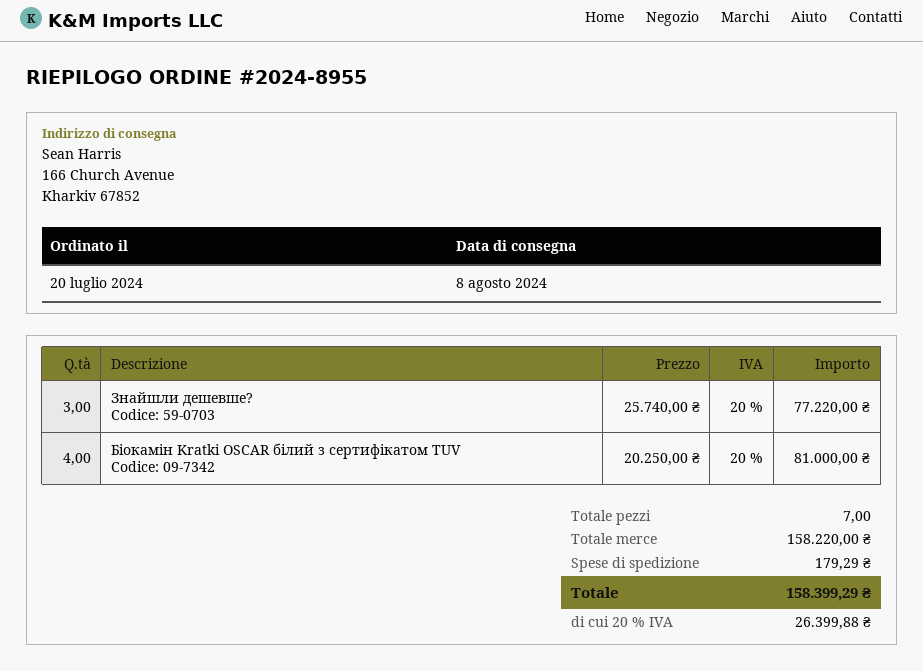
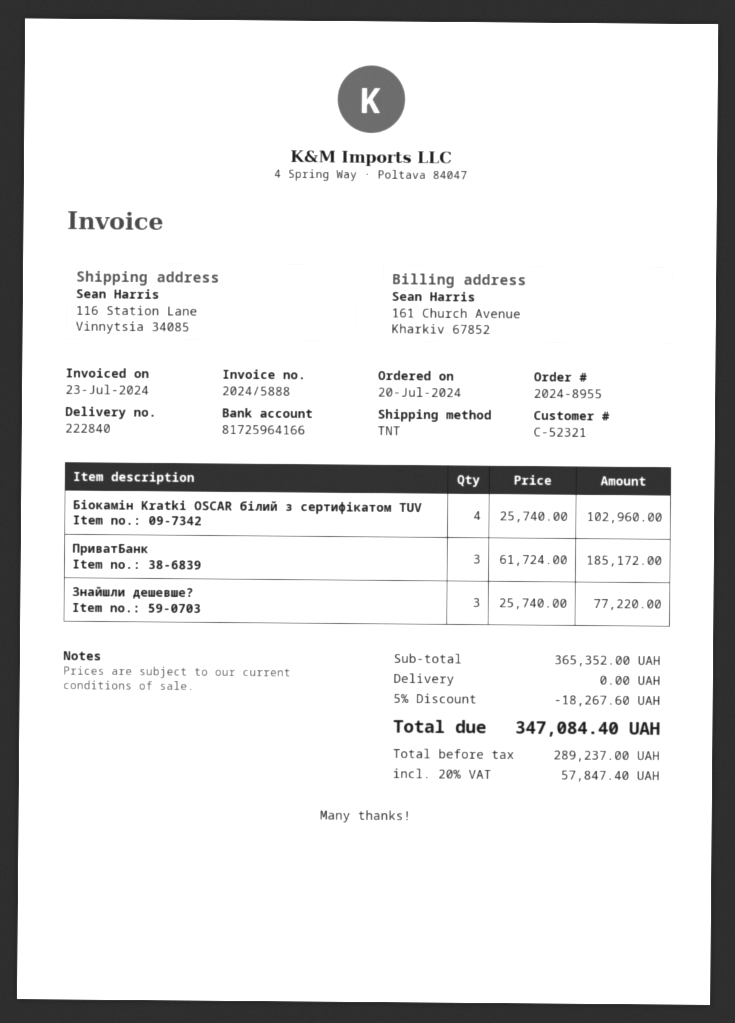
ship to: 166 Church Avenue, Kharkiv 67852 -> 116 Station Lane, Vinnytsia 34085
Біокамін Kratki OSCAR білий з сертифікатом TUV: 4 x 20250.00 = 81000.00 -> 4 x 25740.00 = 102960.00
ПриватБанк: none -> 3 x 61724.00 = 185172.00
subtotal: 158220.00 -> 365352.00
discount: none -> 5% = 18267.60
shipping: 179.29 -> 0.00
tax: 20% = 26399.88 -> 20% = 57847.40
total: 158399.29 -> 347084.40

